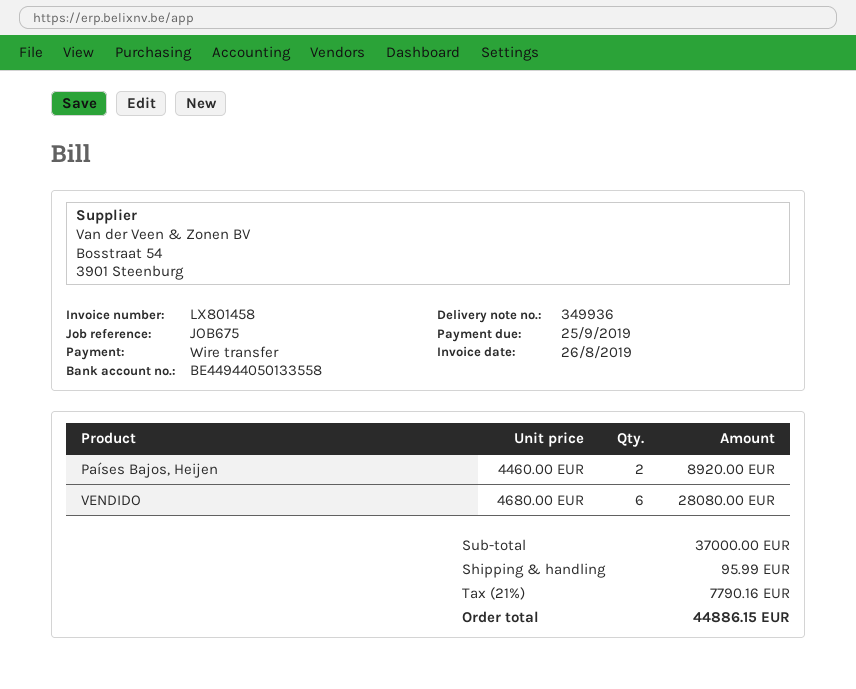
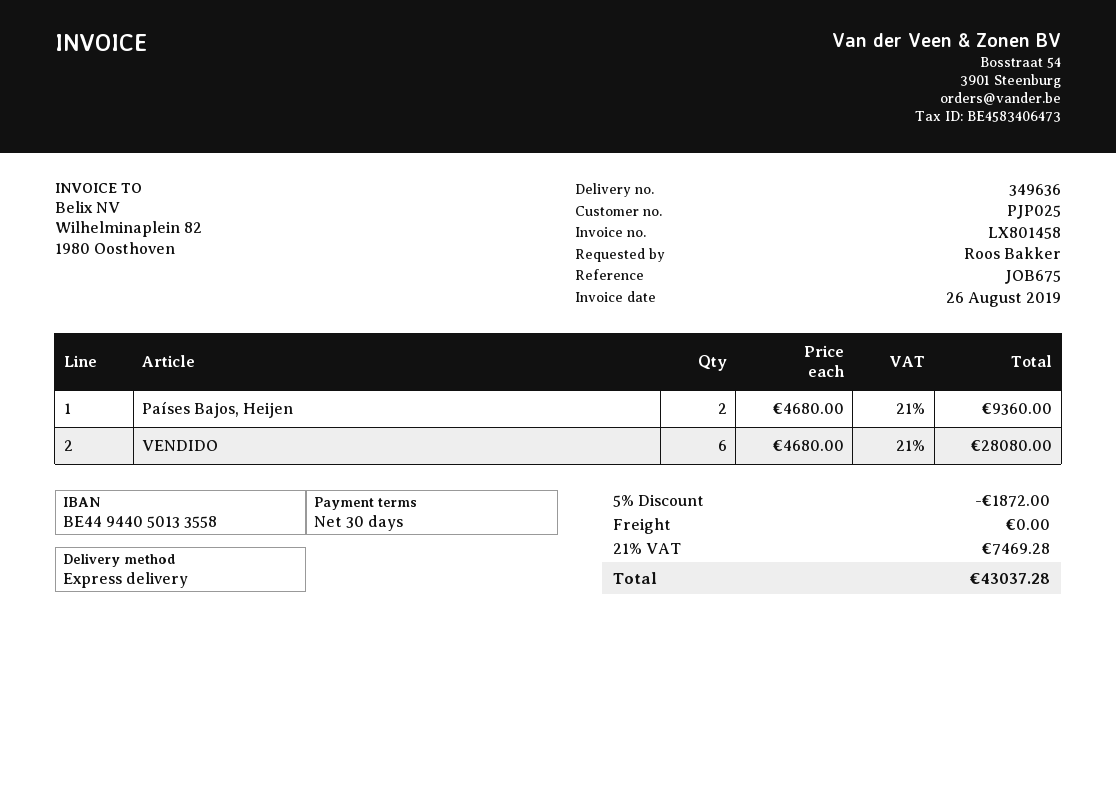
delivery note number: 349936 -> 349636
Países Bajos, Heijen: 2 x 4460.00 = 8920.00 -> 2 x 4680.00 = 9360.00
discount: none -> 5% = 1872.00
shipping: 95.99 -> 0.00
tax: 21% = 7790.16 -> 21% = 7469.28
total: 44886.15 -> 43037.28

